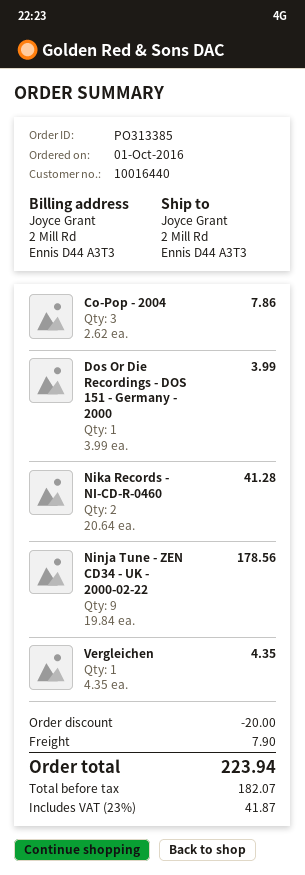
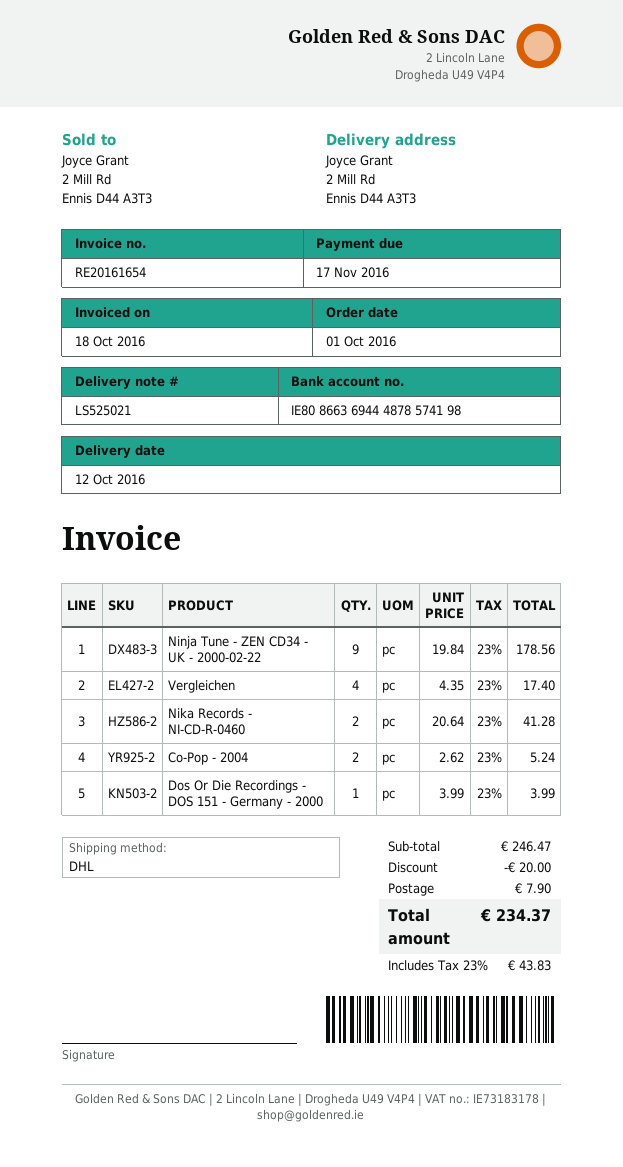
Co-Pop - 2004: 3 x 2.62 = 7.86 -> 2 x 2.62 = 5.24
Vergleichen: 1 x 4.35 = 4.35 -> 4 x 4.35 = 17.40
tax: 23% = 41.87 -> 23% = 43.83
total: 223.94 -> 234.37

